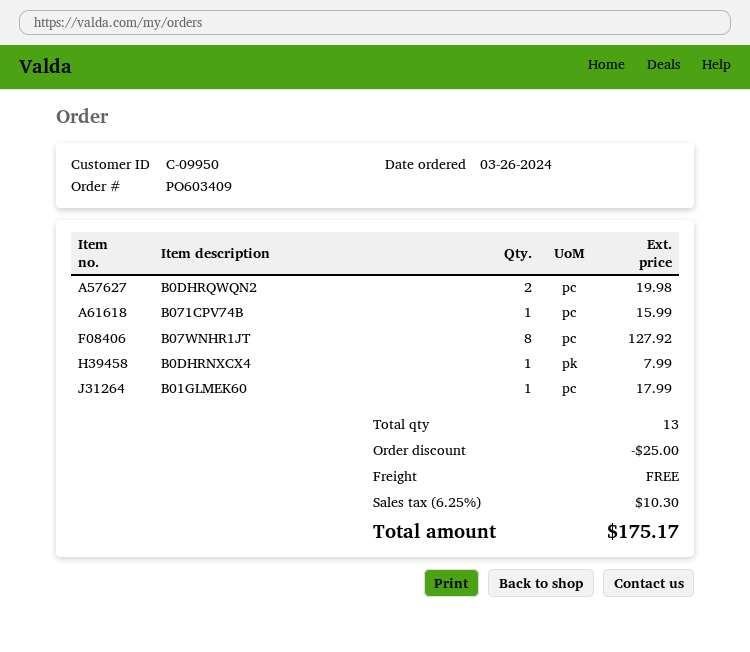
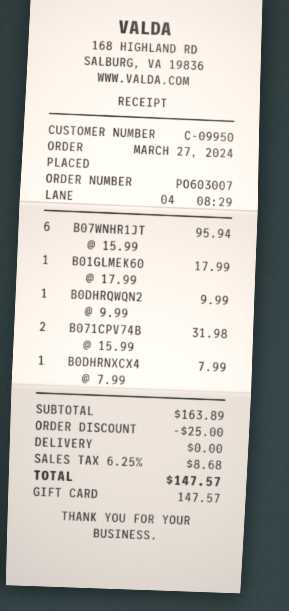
order number: PO603409 -> PO603007
order date: 2024-03-26 -> 2024-03-27
B0DHRQWQN2: 2 for 19.98 -> 1 for 9.99
B071CPV74B: 1 for 15.99 -> 2 for 31.98
B07WNHR1JT: 8 for 127.92 -> 6 for 95.94
tax: 6.25% = 10.30 -> 6.25% = 8.68
total: 175.17 -> 147.57

